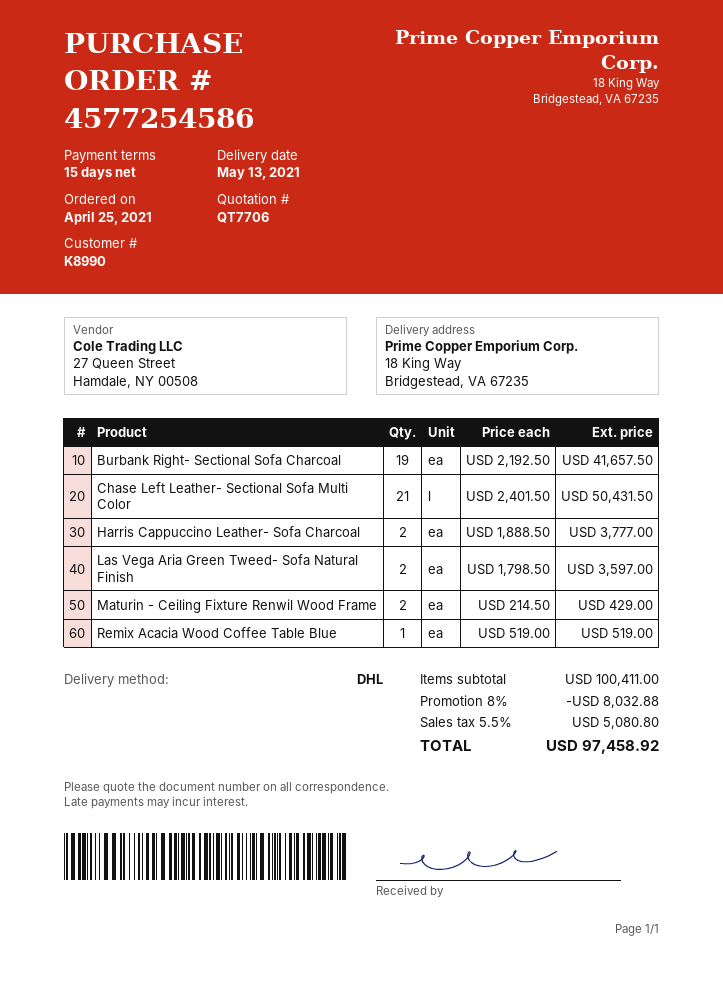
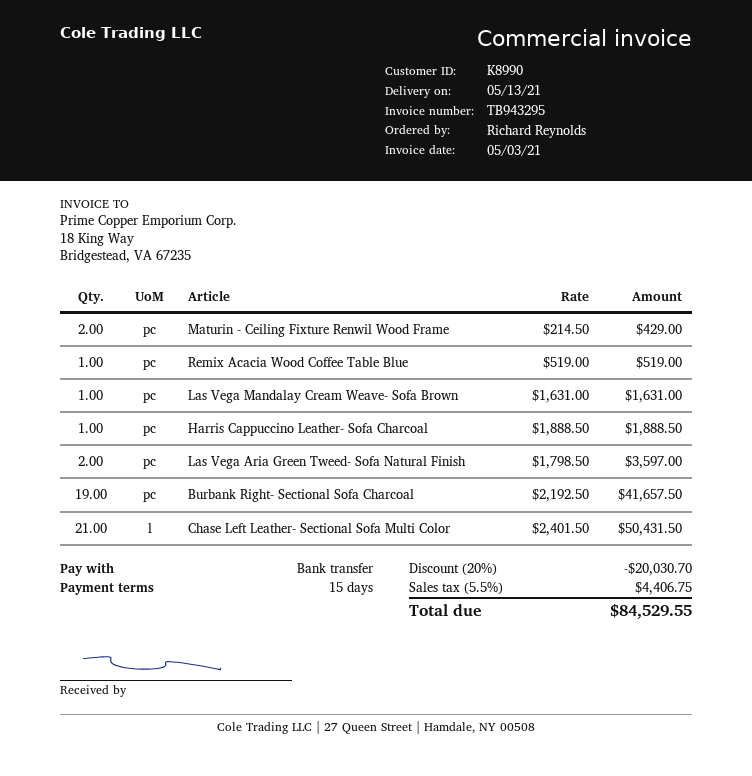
Harris Cappuccino Leather- Sofa Charcoal: 2 x 1888.50 = 3777.00 -> 1 x 1888.50 = 1888.50
Las Vega Mandalay Cream Weave- Sofa Brown: none -> 1 x 1631.00 = 1631.00
discount: 8% = 8032.88 -> 20% = 20030.70
tax: 5.5% = 5080.80 -> 5.5% = 4406.75
total: 97458.92 -> 84529.55

